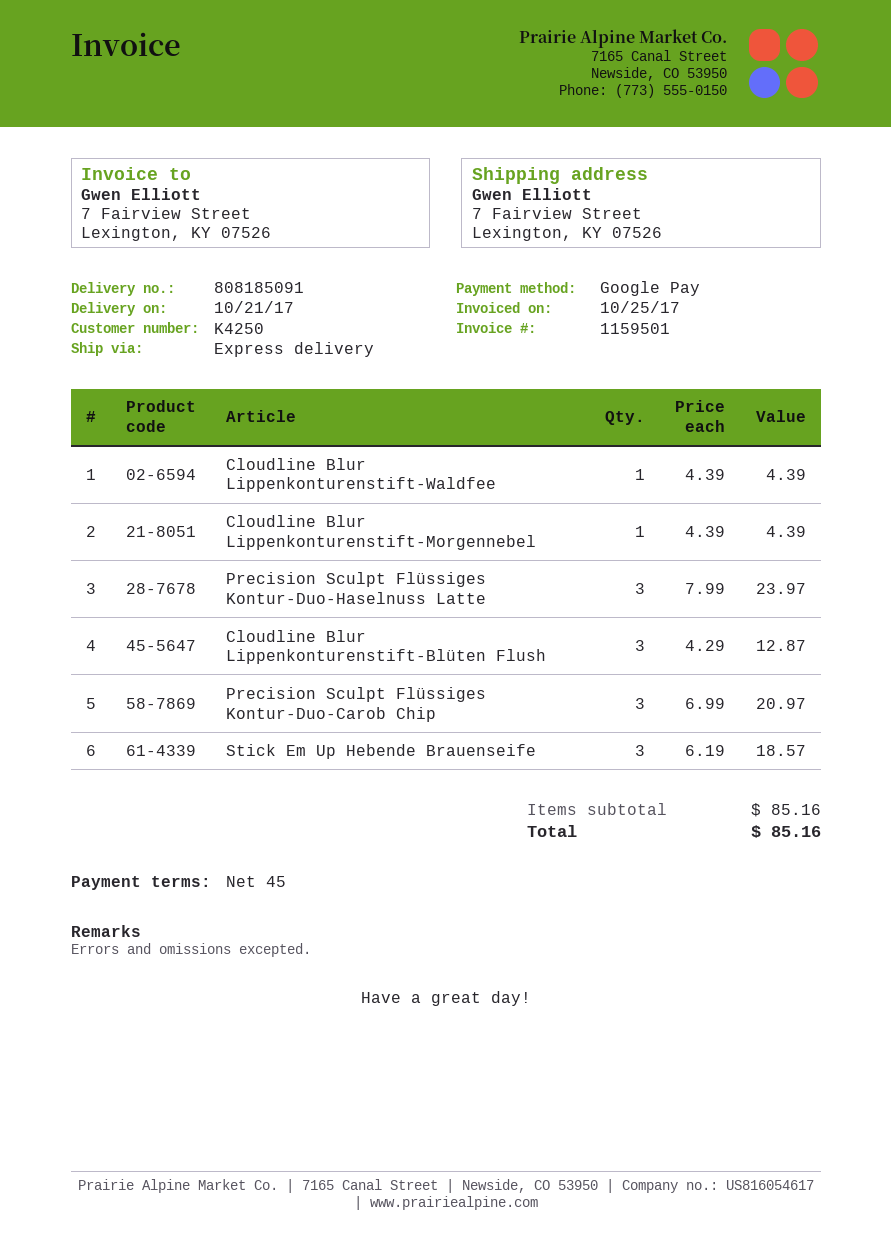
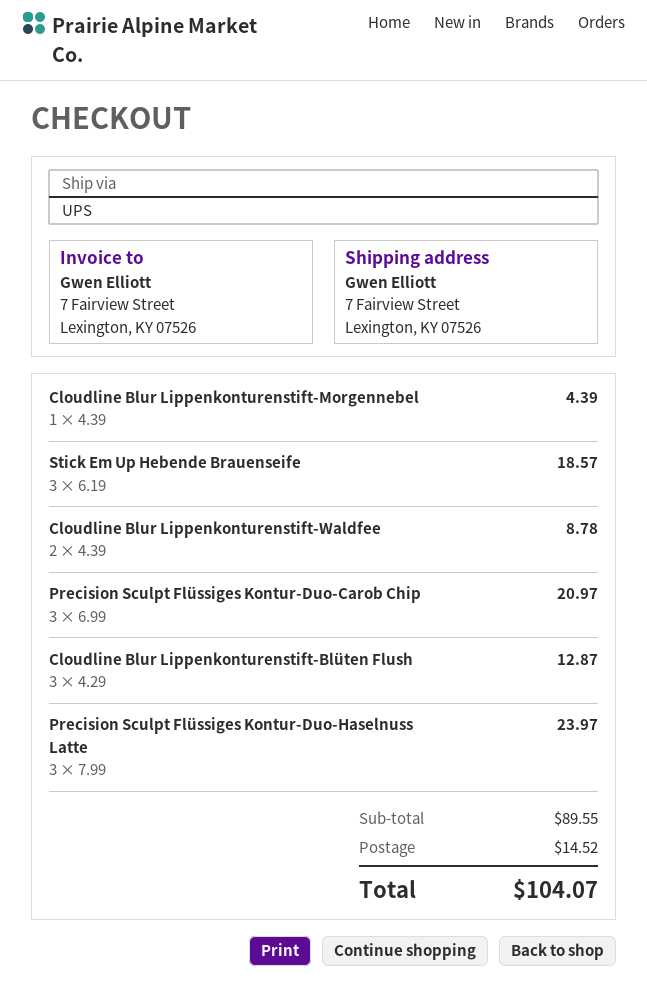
shipping method: express -> UPS
Cloudline Blur Lippenkonturenstift-Waldfee: 1 x 4.39 = 4.39 -> 2 x 4.39 = 8.78
subtotal: 85.16 -> 89.55
shipping: none -> 14.52
total: 85.16 -> 104.07

